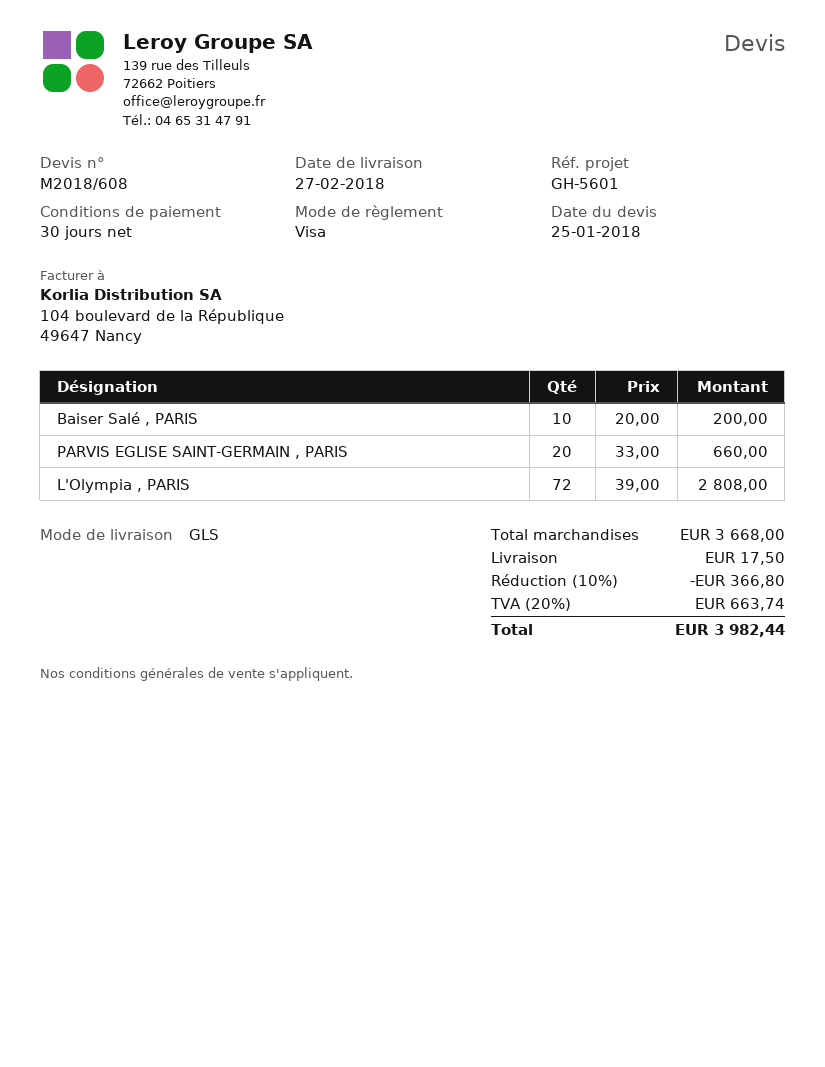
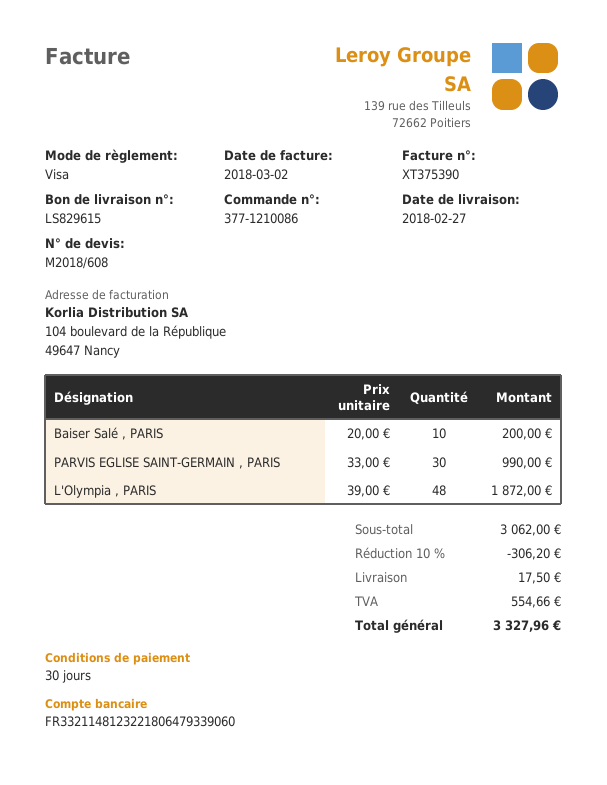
PARVIS EGLISE SAINT-GERMAIN , PARIS: 20 x 33.00 = 660.00 -> 30 x 33.00 = 990.00
L'Olympia , PARIS: 72 x 39.00 = 2808.00 -> 48 x 39.00 = 1872.00
subtotal: 3668.00 -> 3062.00
discount: 10% = 366.80 -> 10% = 306.20
tax: 663.74 -> 554.66
total: 3982.44 -> 3327.96

